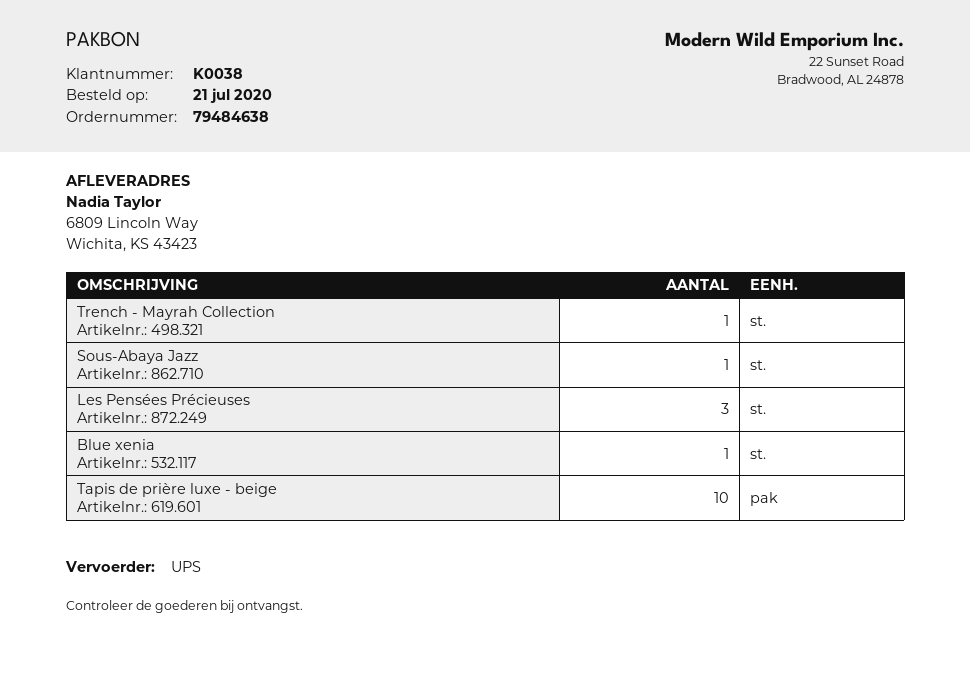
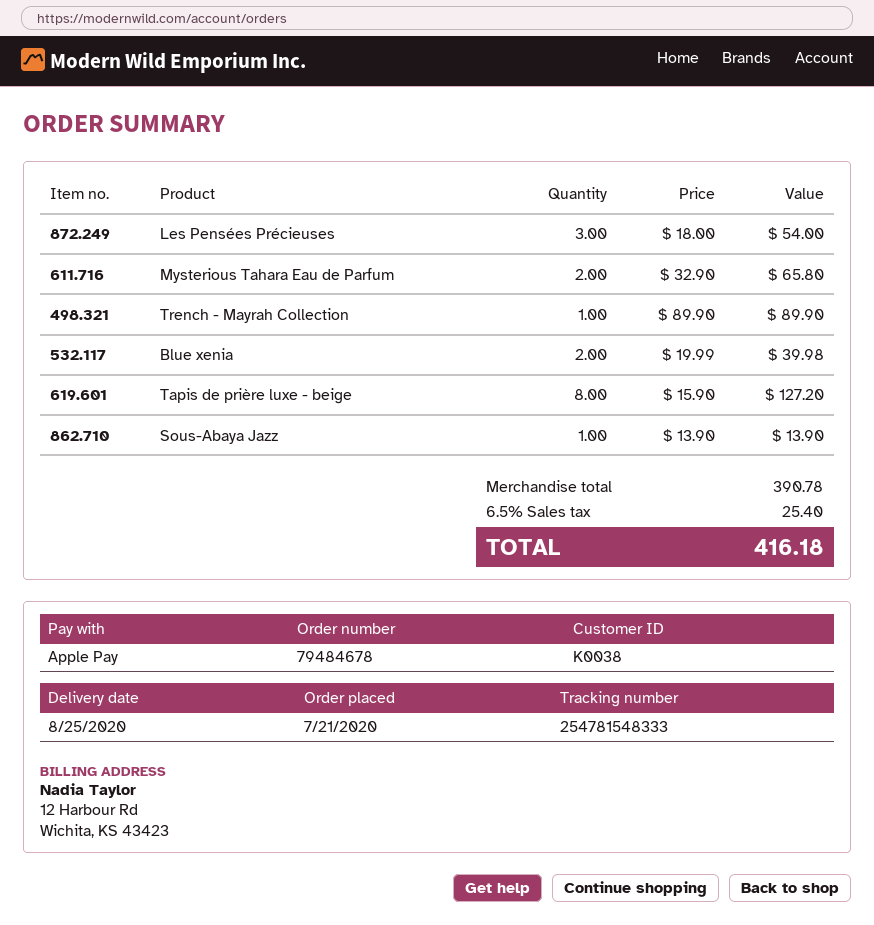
order number: 79484638 -> 79484678
Blue xenia: 1 -> 2
Tapis de prière luxe - beige: 10 -> 8
Mysterious Tahara Eau de Parfum: none -> 2

